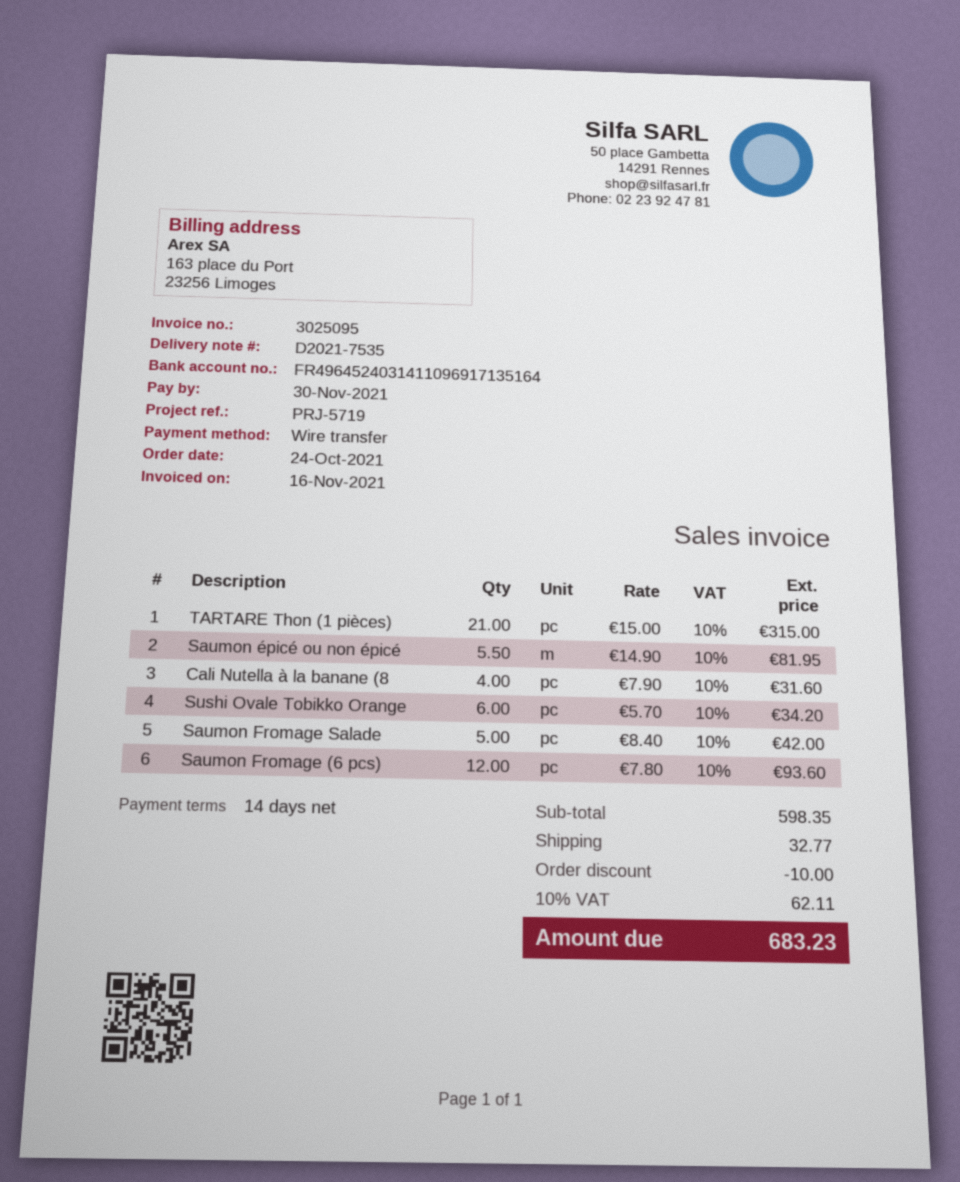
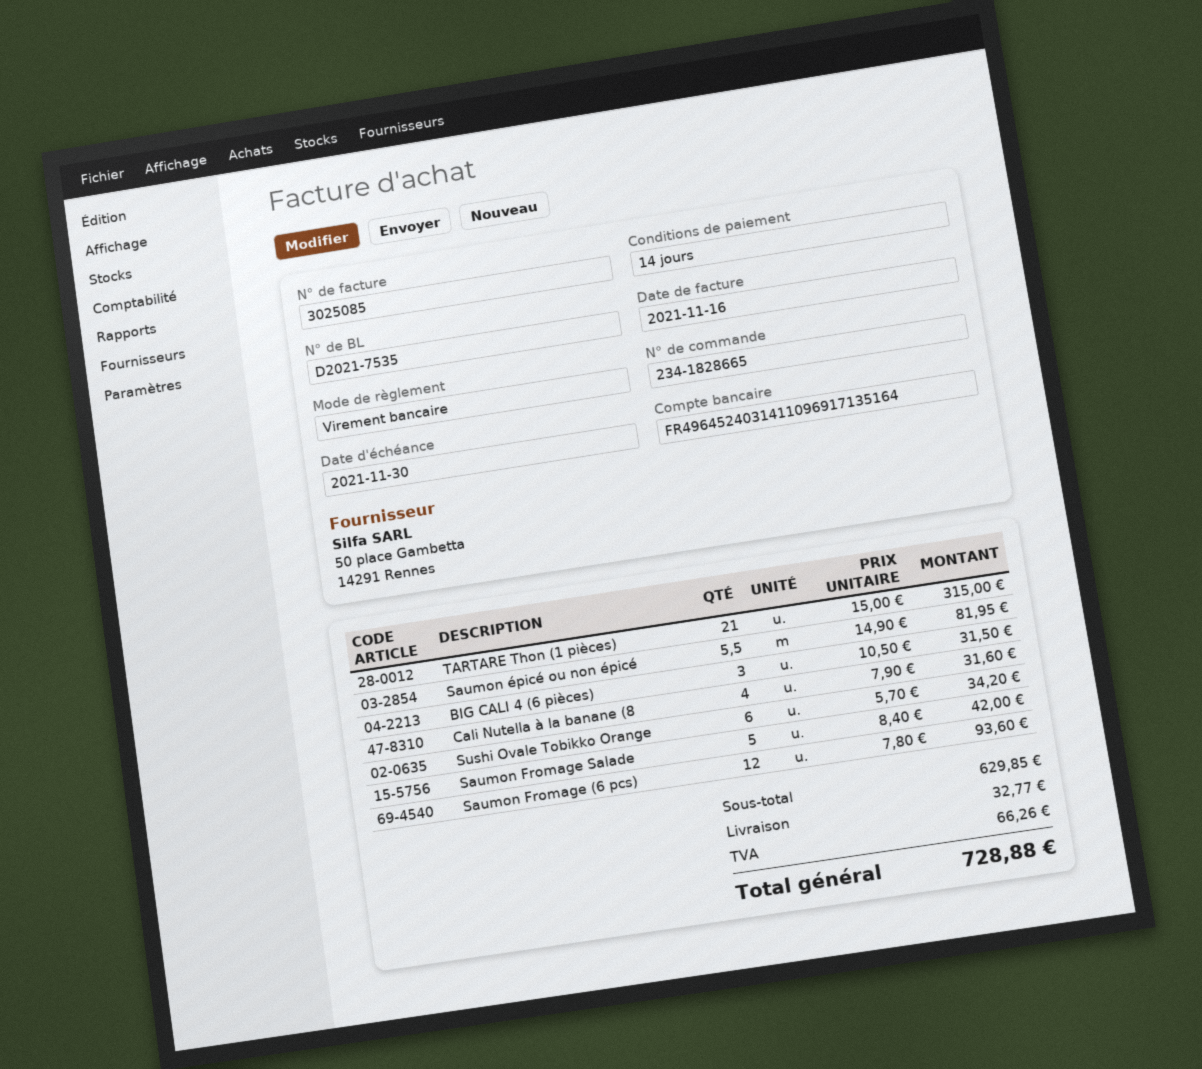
invoice number: 3025095 -> 3025085
BIG CALI 4 (6 pièces): none -> 3 x 10.50 = 31.50
subtotal: 598.35 -> 629.85
discount: 10.00 -> none
tax: 62.11 -> 66.26
total: 683.23 -> 728.88

